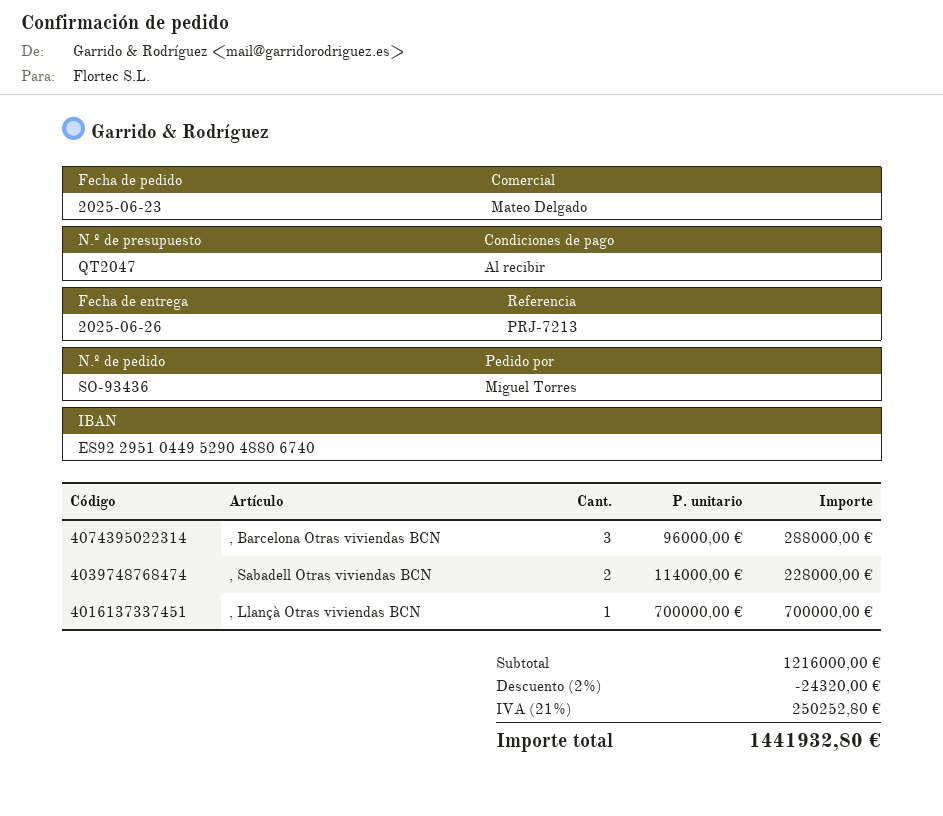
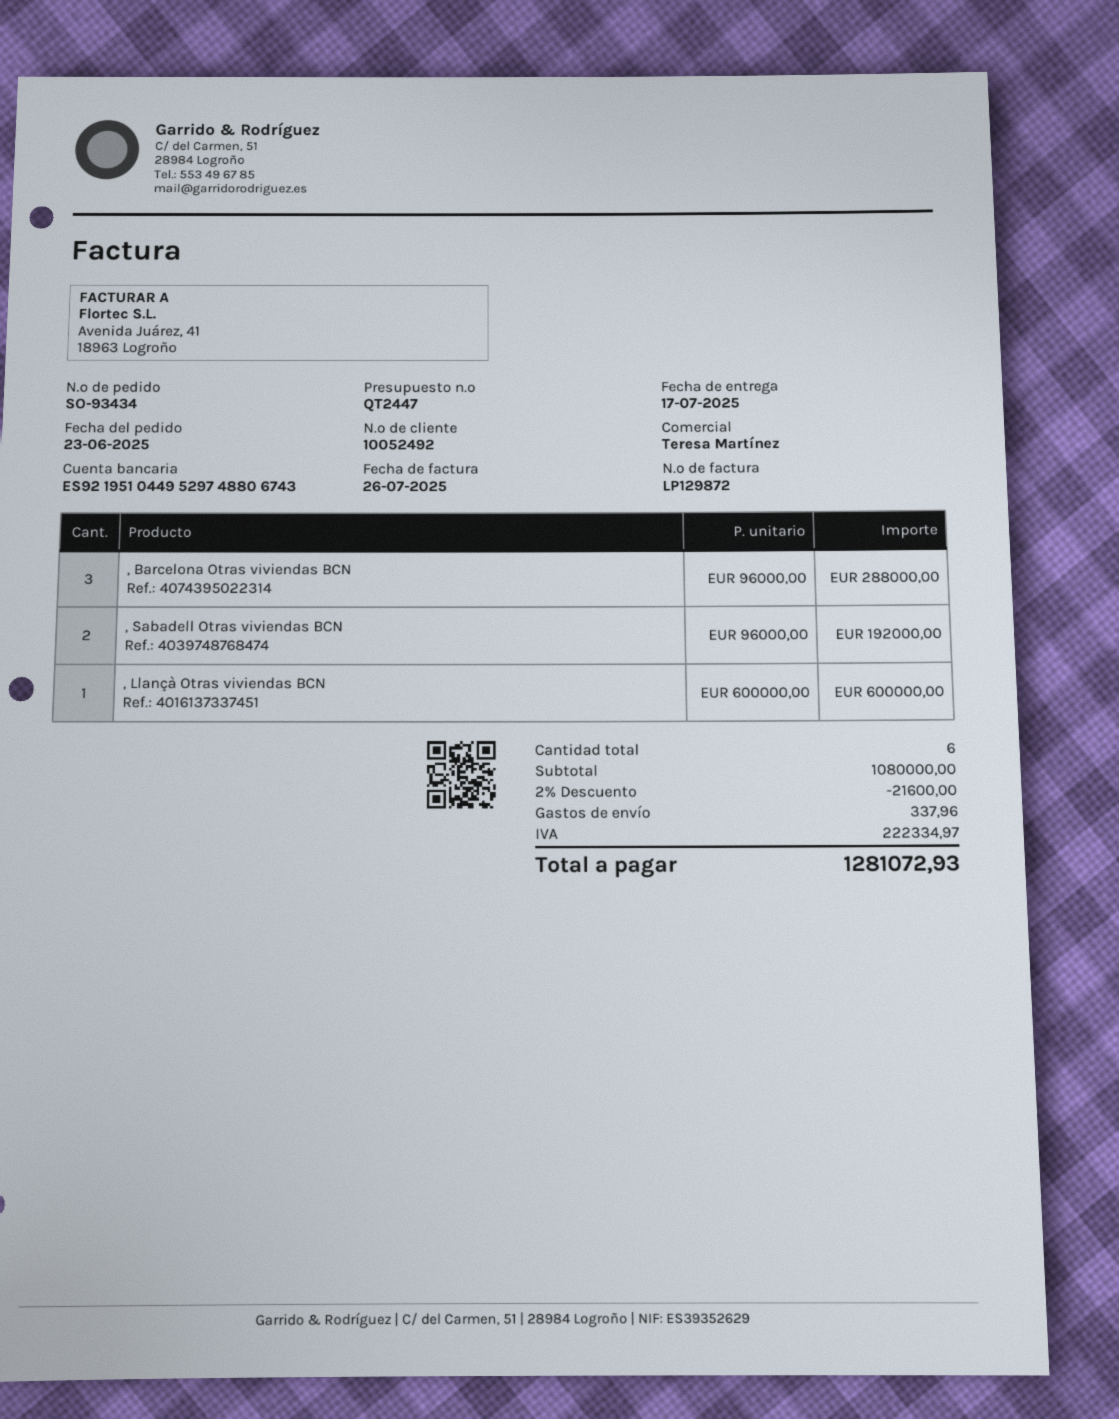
quote number: QT2047 -> QT2447
order number: SO-93436 -> SO-93434
delivery date: 2025-06-26 -> 2025-07-17
sales rep: Mateo Delgado -> Teresa Martínez
bank account: ES9229510449529048806740 -> ES9219510449529748806743
, Sabadell Otras viviendas BCN: 2 x 114000.00 = 228000.00 -> 2 x 96000.00 = 192000.00
, Llançà Otras viviendas BCN: 1 x 700000.00 = 700000.00 -> 1 x 600000.00 = 600000.00
subtotal: 1216000.00 -> 1080000.00
discount: 2% = 24320.00 -> 2% = 21600.00
shipping: none -> 337.96
tax: 250252.80 -> 222334.97
total: 1441932.80 -> 1281072.93

